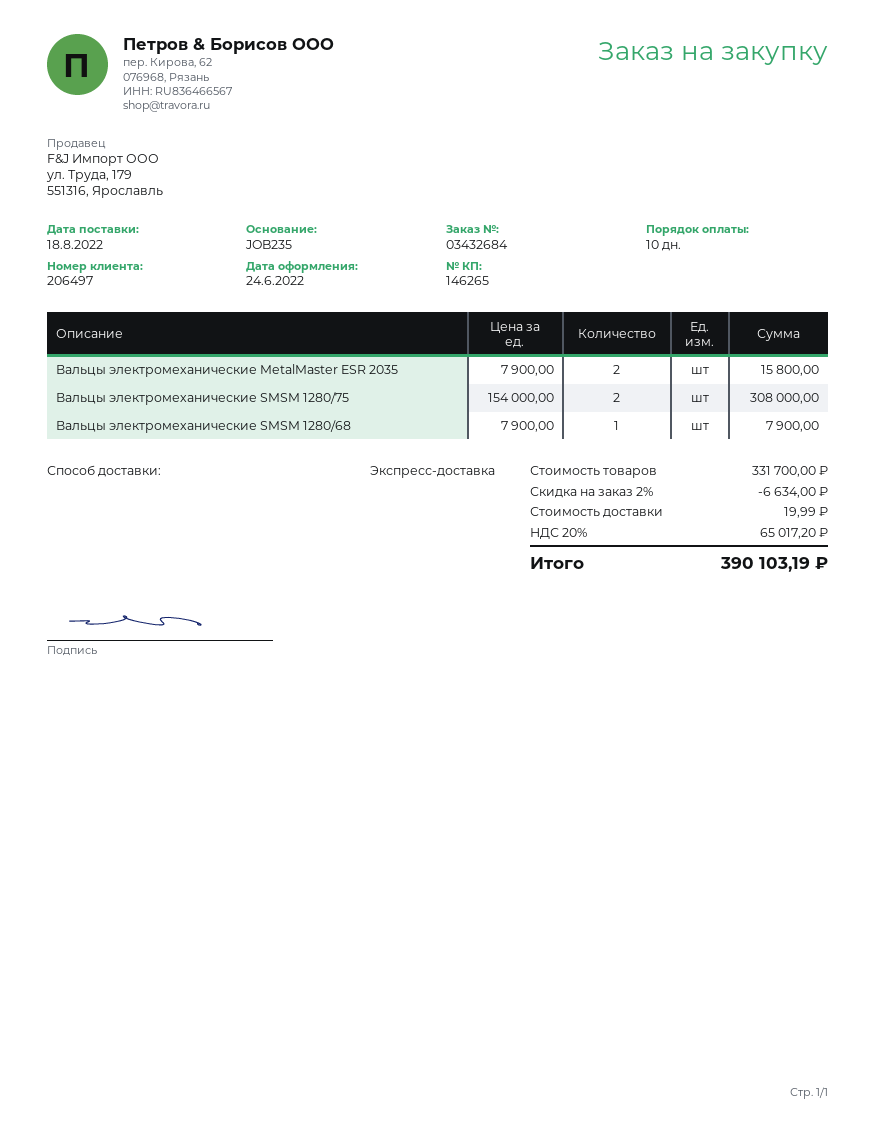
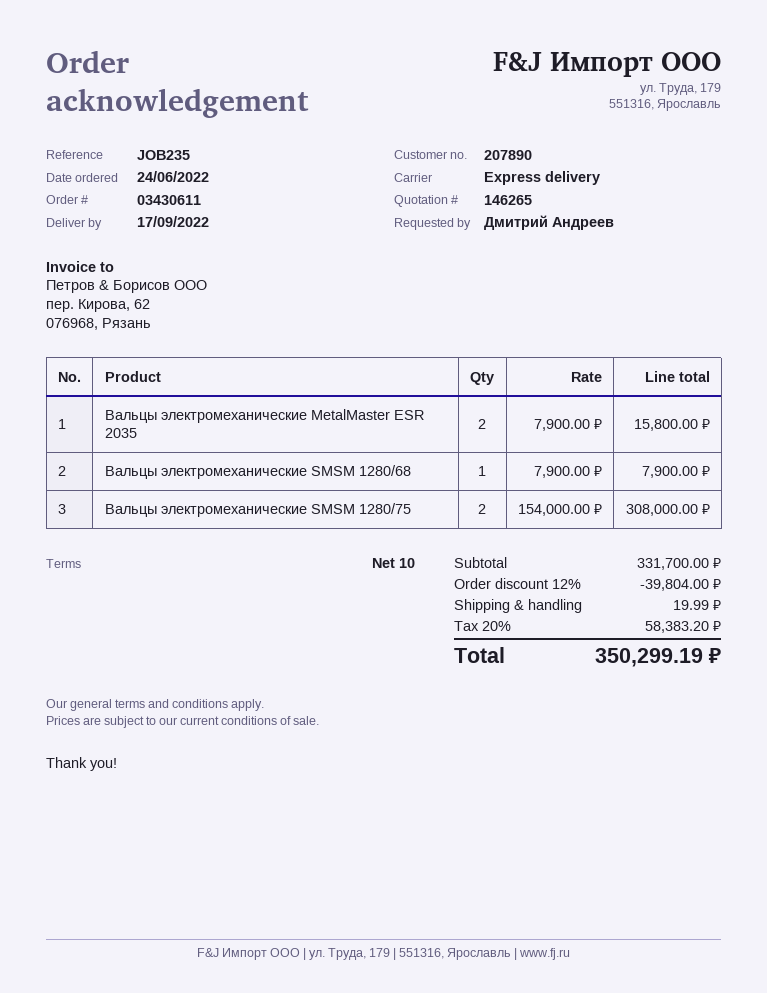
order number: 03432684 -> 03430611
delivery date: 2022-08-18 -> 2022-09-17
customer number: 206497 -> 207890
discount: 2% = 6634.00 -> 12% = 39804.00
tax: 20% = 65017.20 -> 20% = 58383.20
total: 390103.19 -> 350299.19

